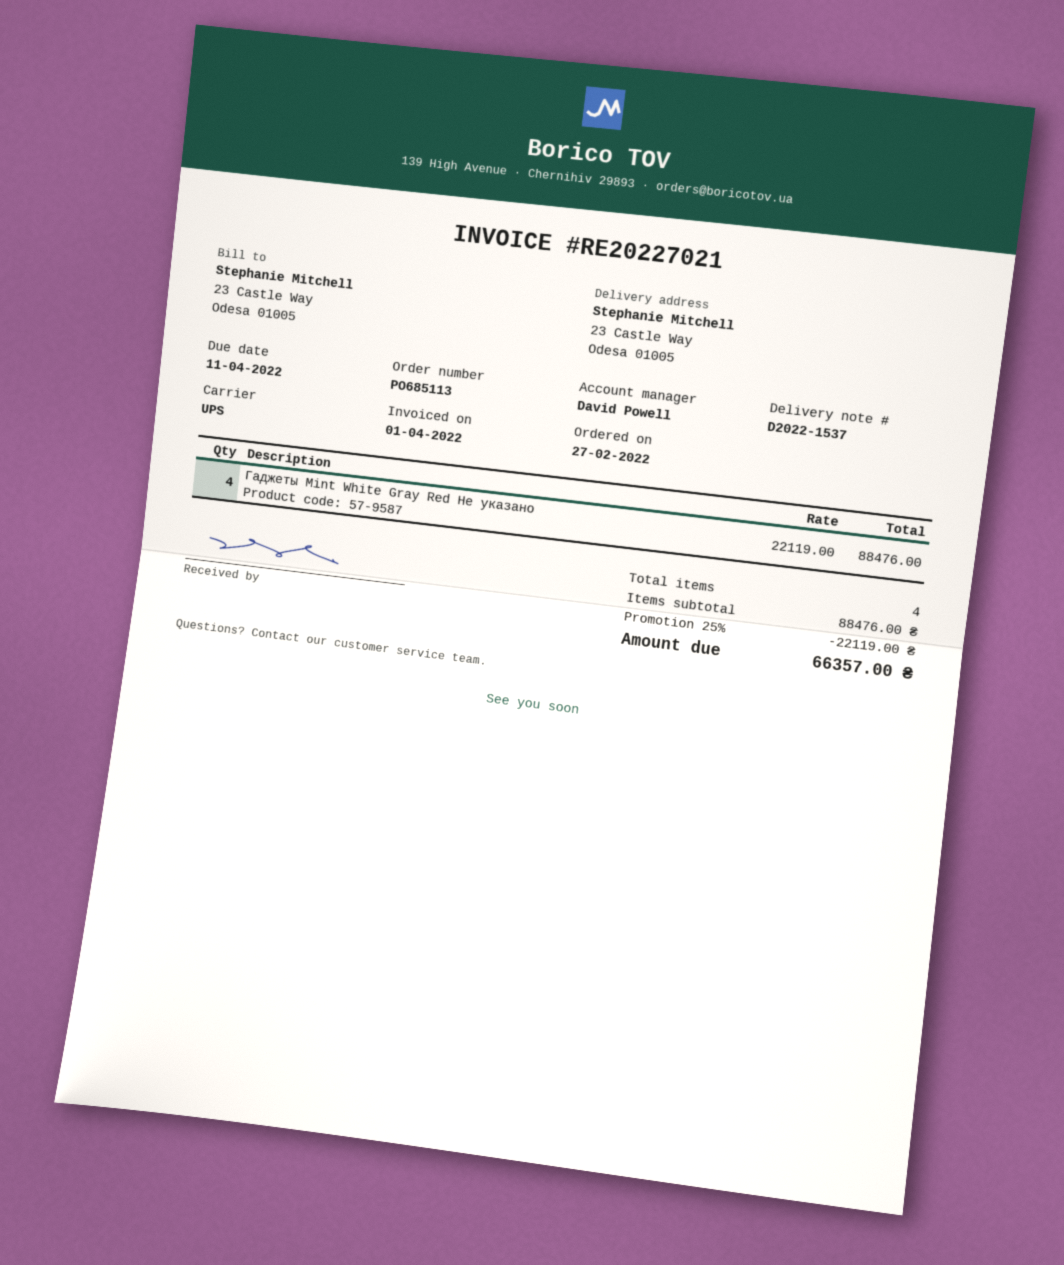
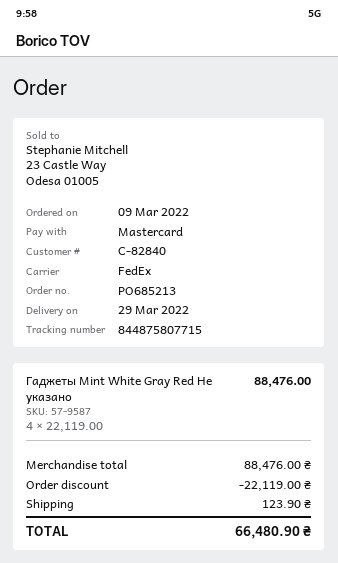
order number: PO685113 -> PO685213
order date: 2022-02-27 -> 2022-03-09
shipping method: UPS -> FedEx
shipping: none -> 123.90
total: 66357.00 -> 66480.90

